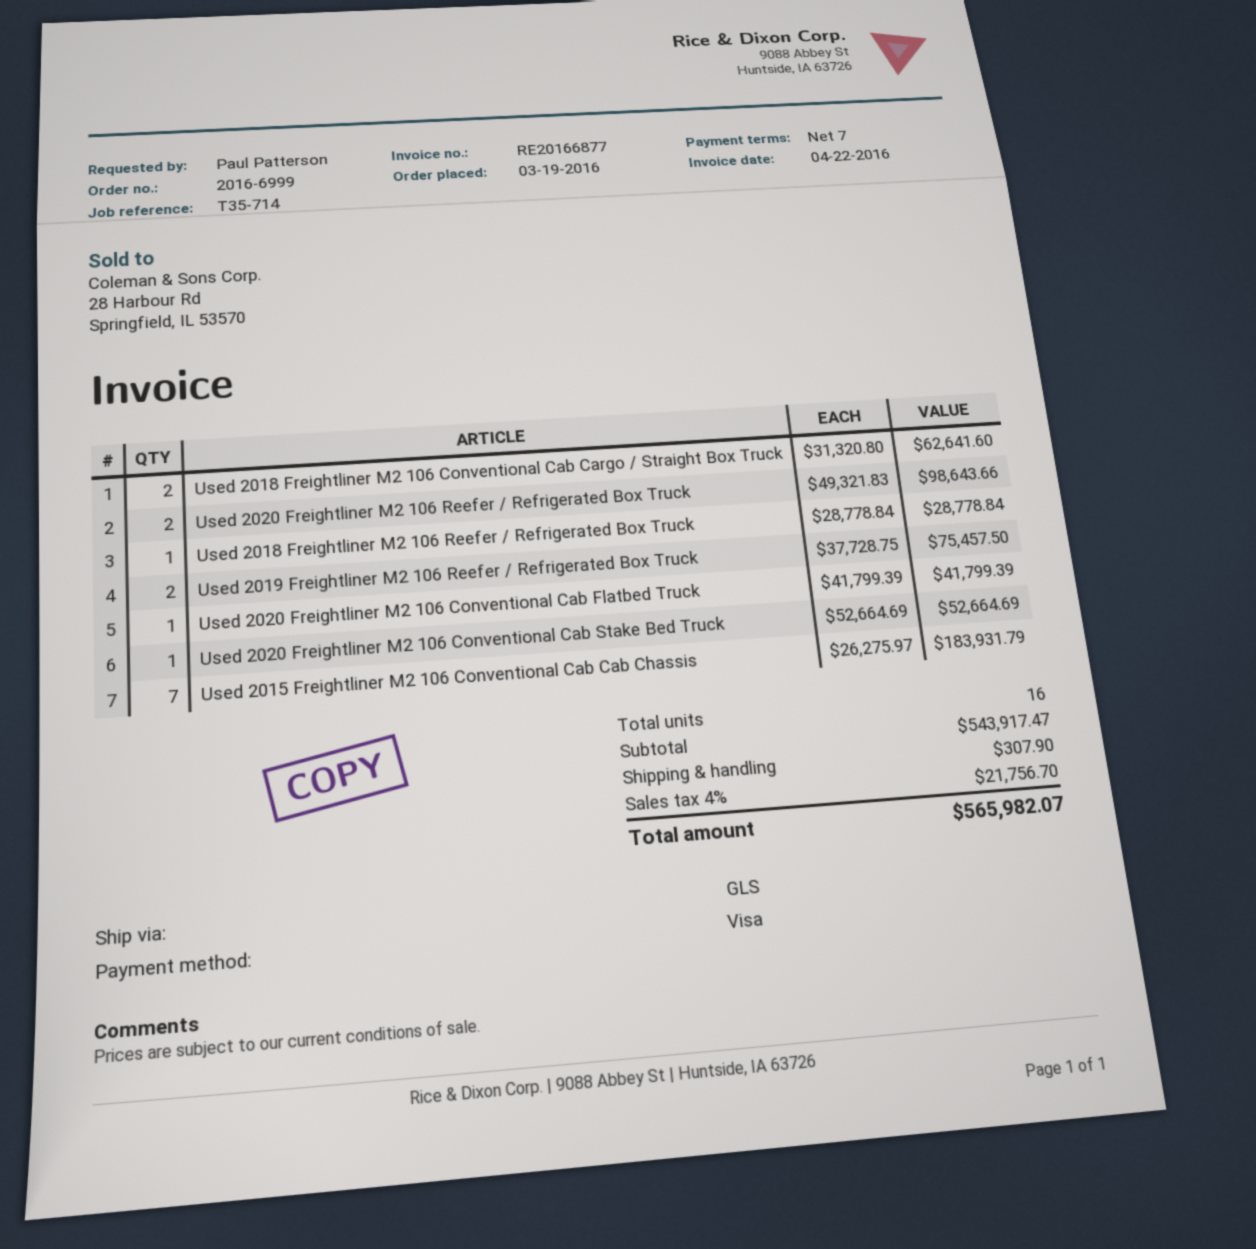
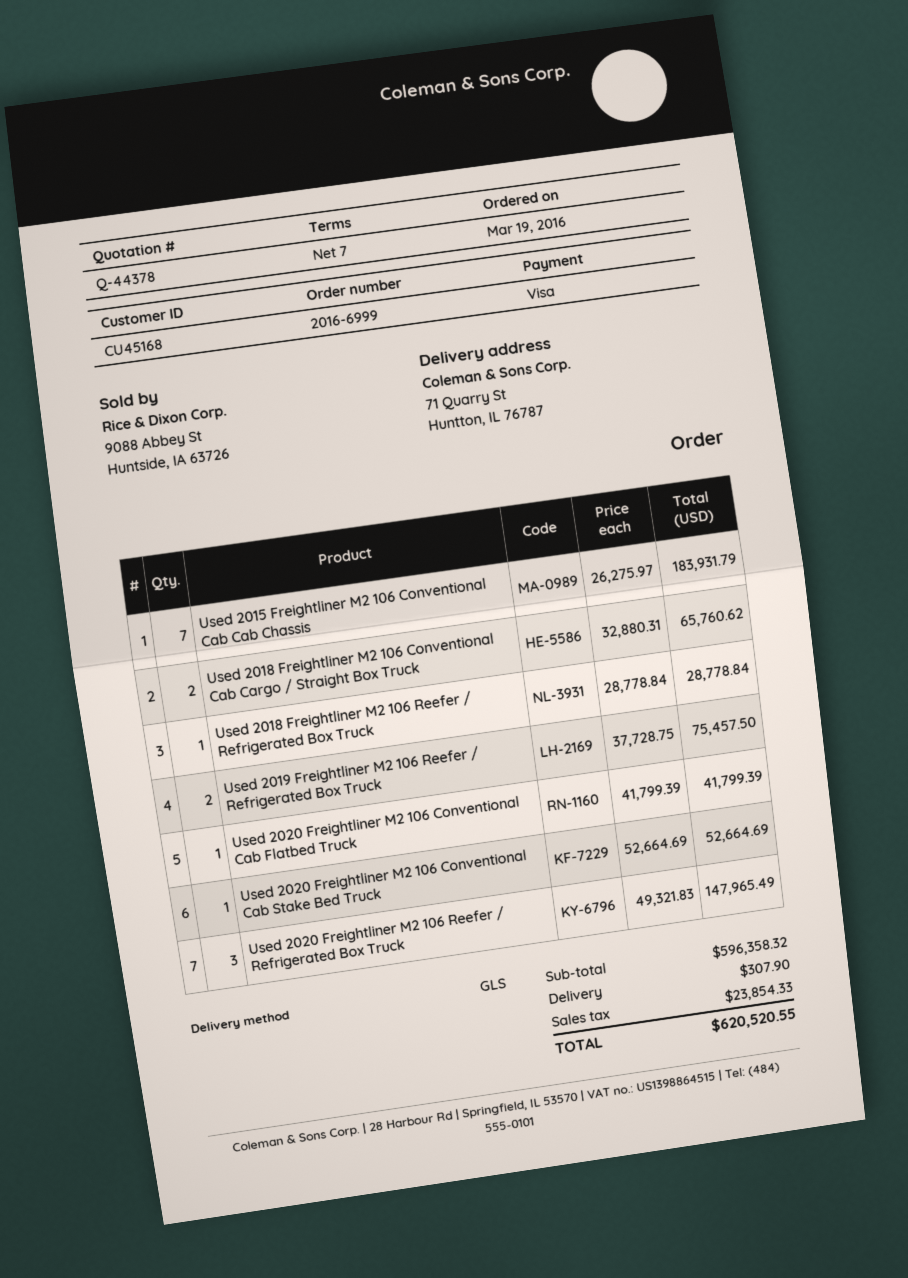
Used 2018 Freightliner M2 106 Conventional Cab Cargo / Straight Box Truck: 2 x 31320.80 = 62641.60 -> 2 x 32880.31 = 65760.62
Used 2020 Freightliner M2 106 Reefer / Refrigerated Box Truck: 2 x 49321.83 = 98643.66 -> 3 x 49321.83 = 147965.49
subtotal: 543917.47 -> 596358.32
tax: 21756.70 -> 23854.33
total: 565982.07 -> 620520.55

